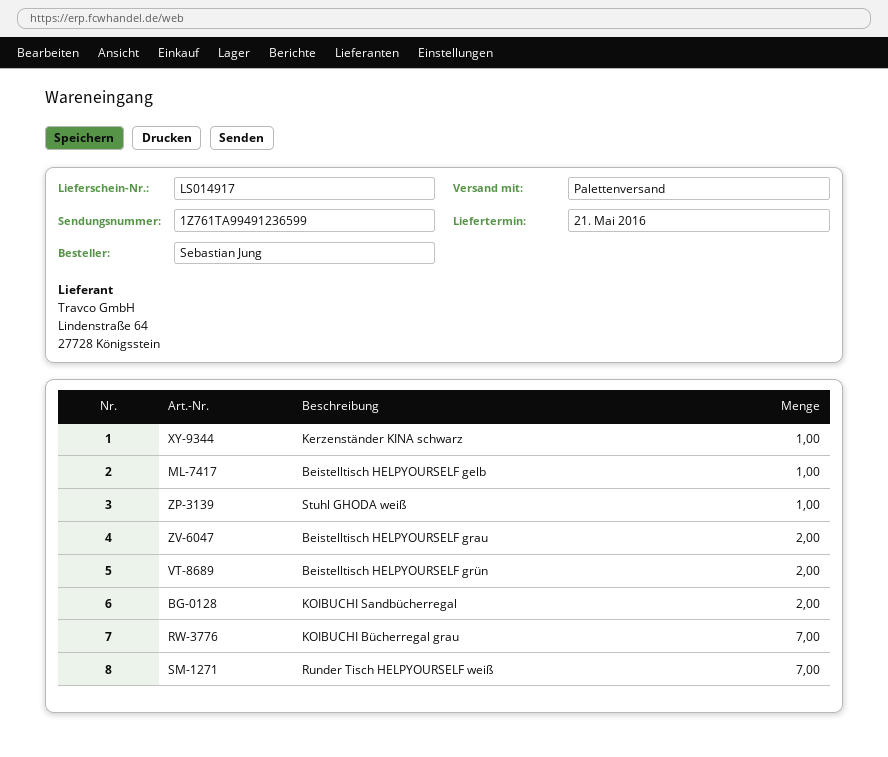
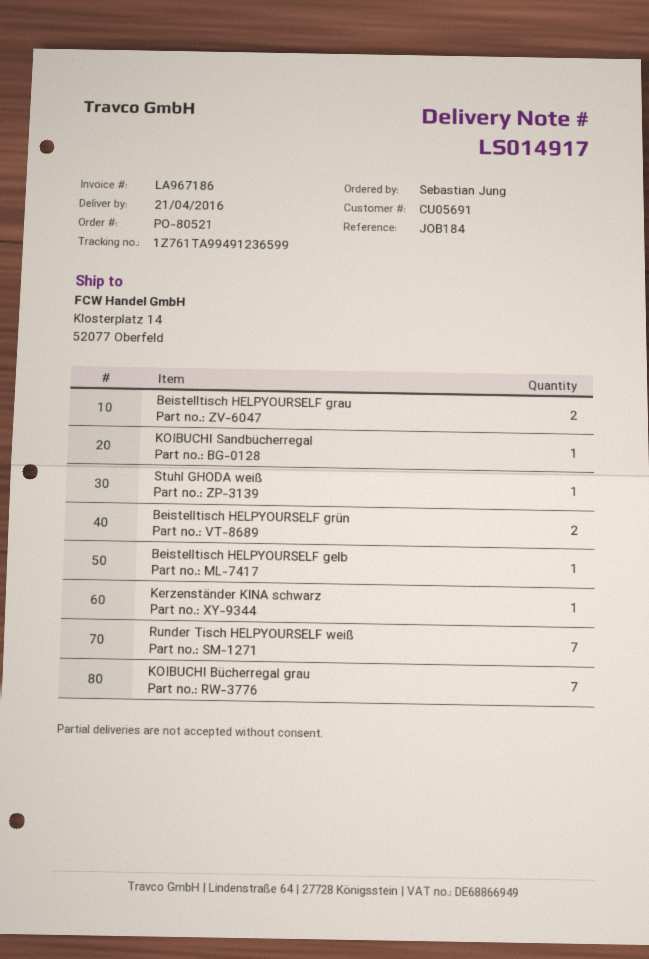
delivery date: 2016-05-21 -> 2016-04-21
KOIBUCHI Sandbücherregal: 2 -> 1

